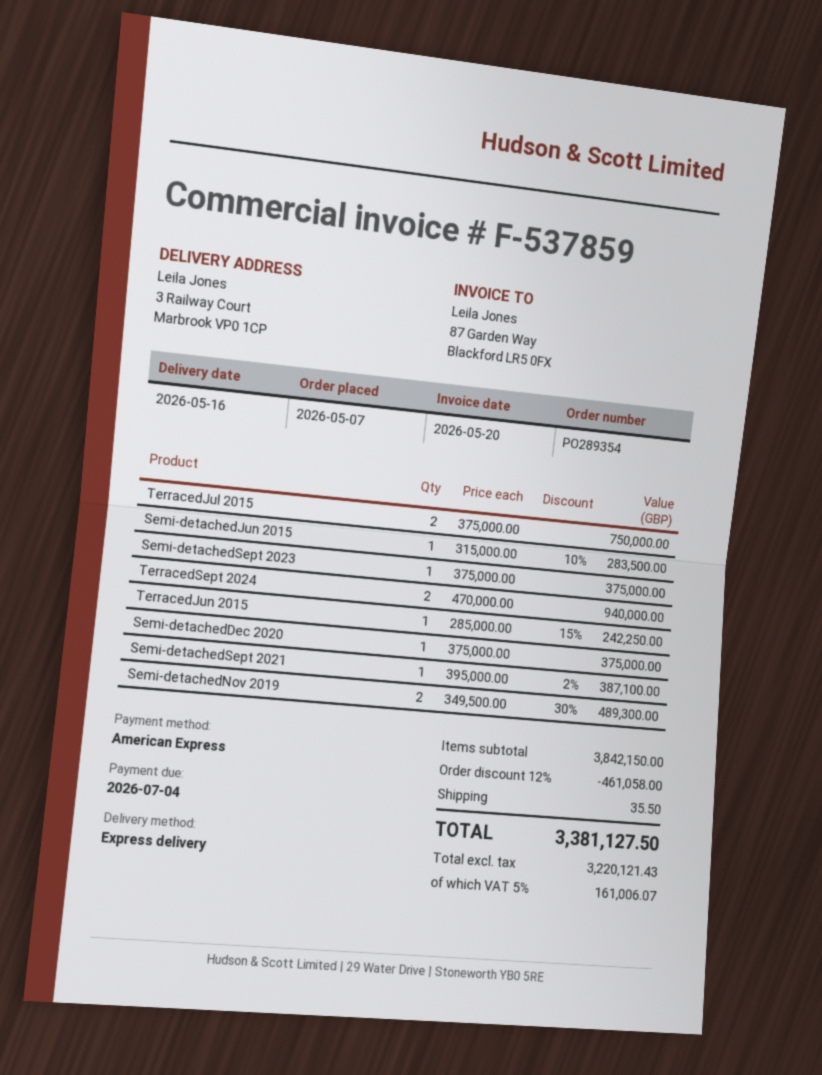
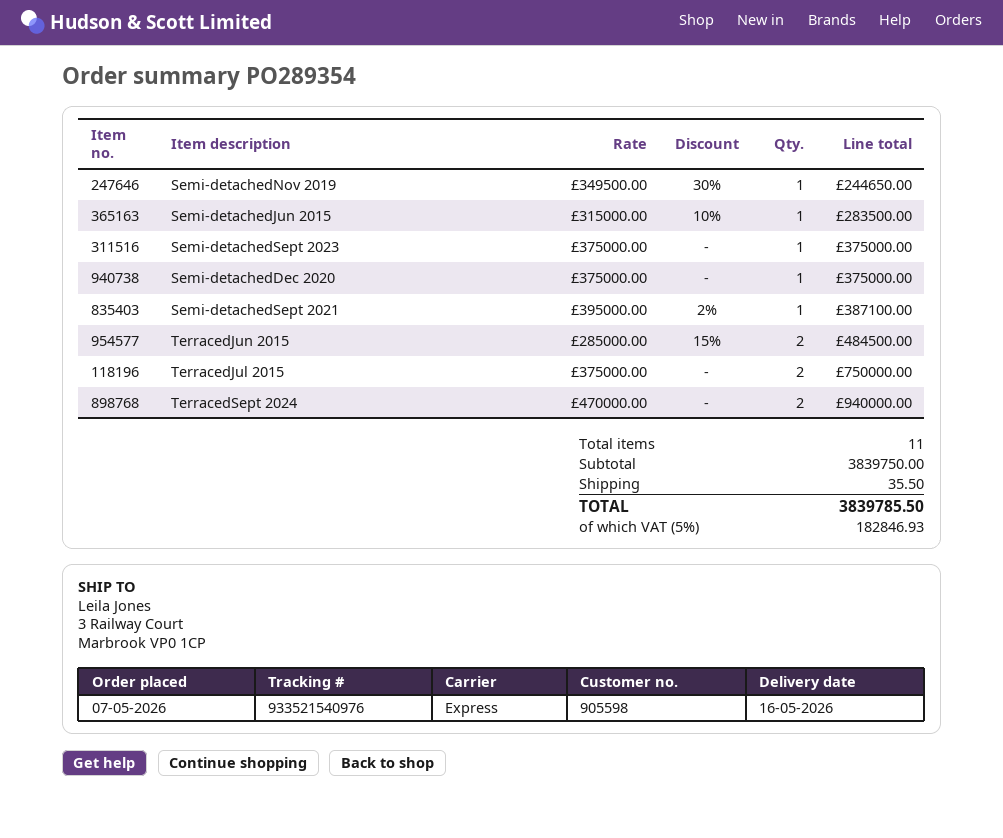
TerracedJun 2015: 1 x 285000.00 - 15% = 242250.00 -> 2 x 285000.00 - 15% = 484500.00
Semi-detachedNov 2019: 2 x 349500.00 - 30% = 489300.00 -> 1 x 349500.00 - 30% = 244650.00
subtotal: 3842150.00 -> 3839750.00
discount: 12% = 461058.00 -> none
tax: 5% = 161006.07 -> 5% = 182846.93
total: 3381127.50 -> 3839785.50

